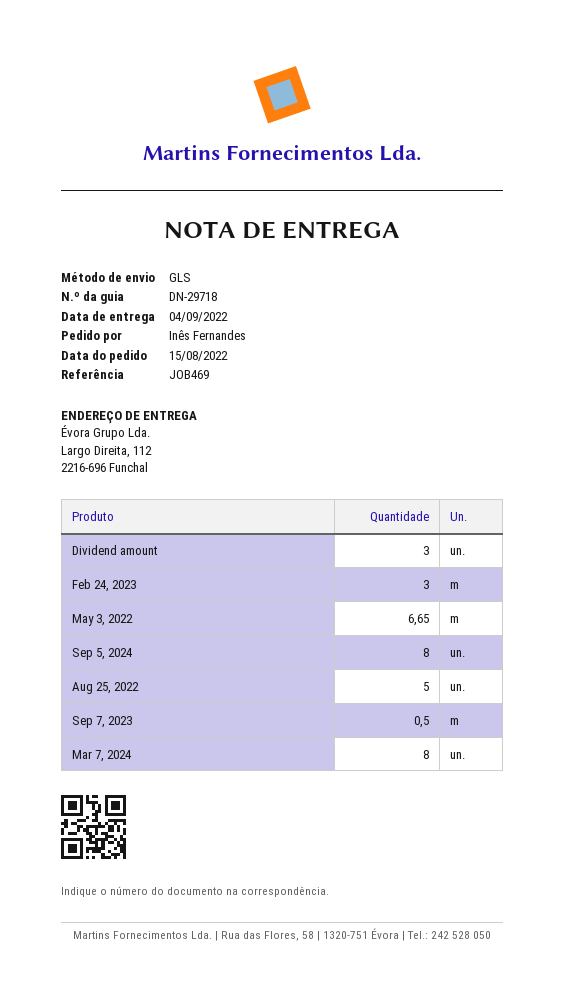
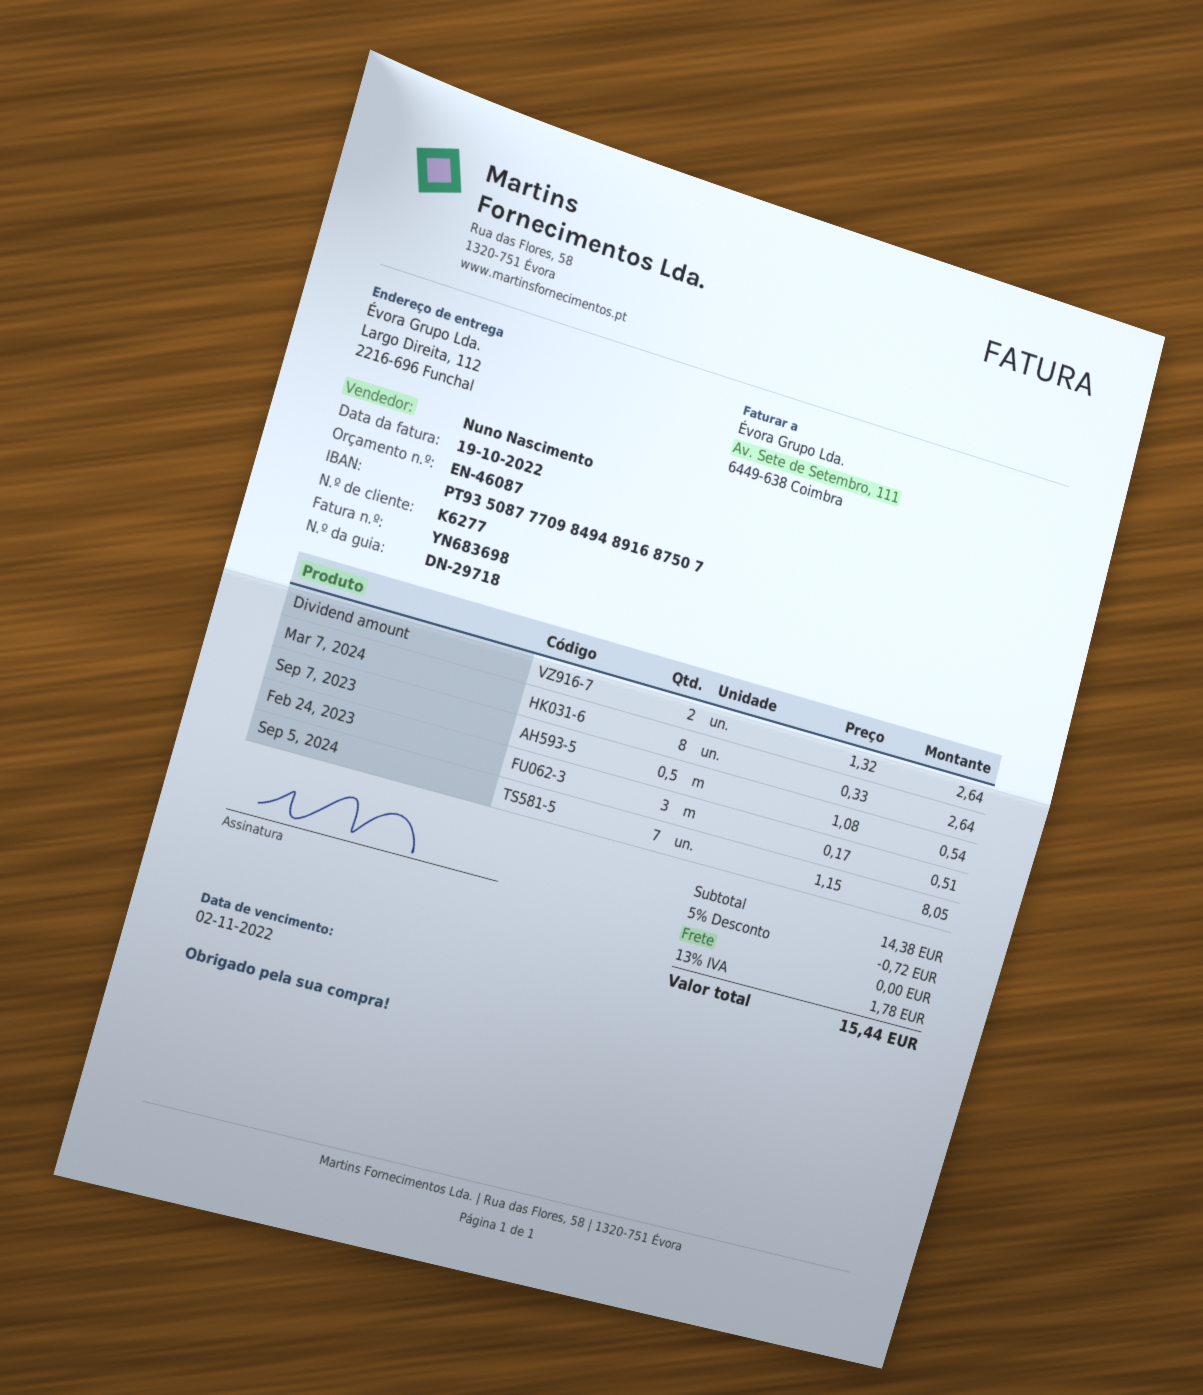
Dividend amount: 3 -> 2
May 3, 2022: 6.65 -> none
Sep 5, 2024: 8 -> 7
Aug 25, 2022: 5 -> none

